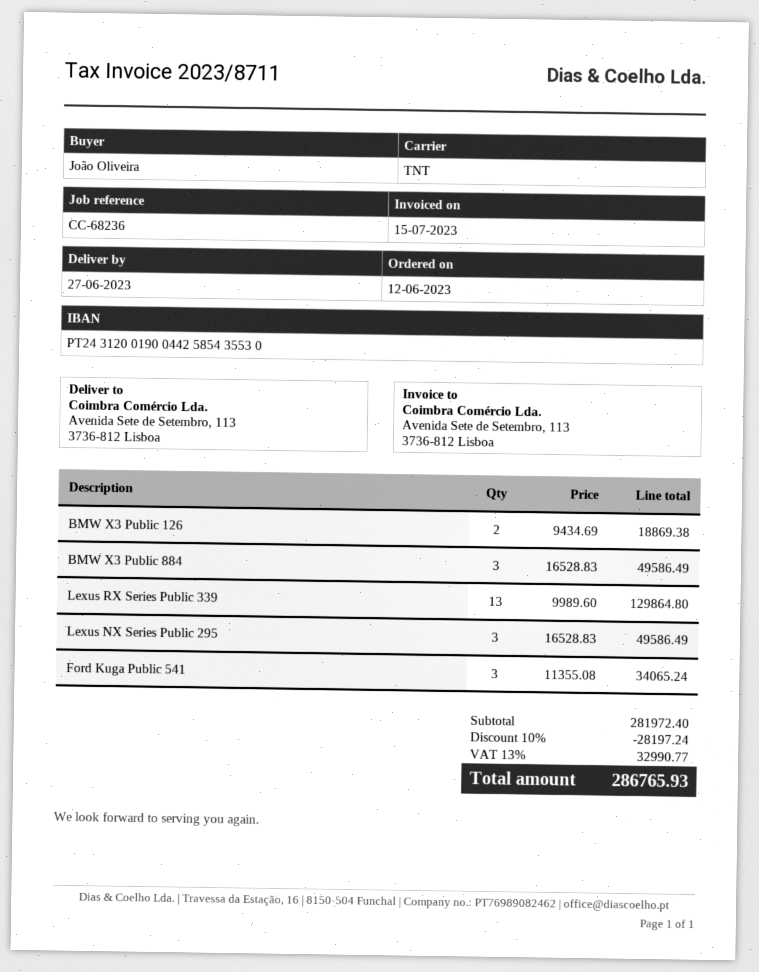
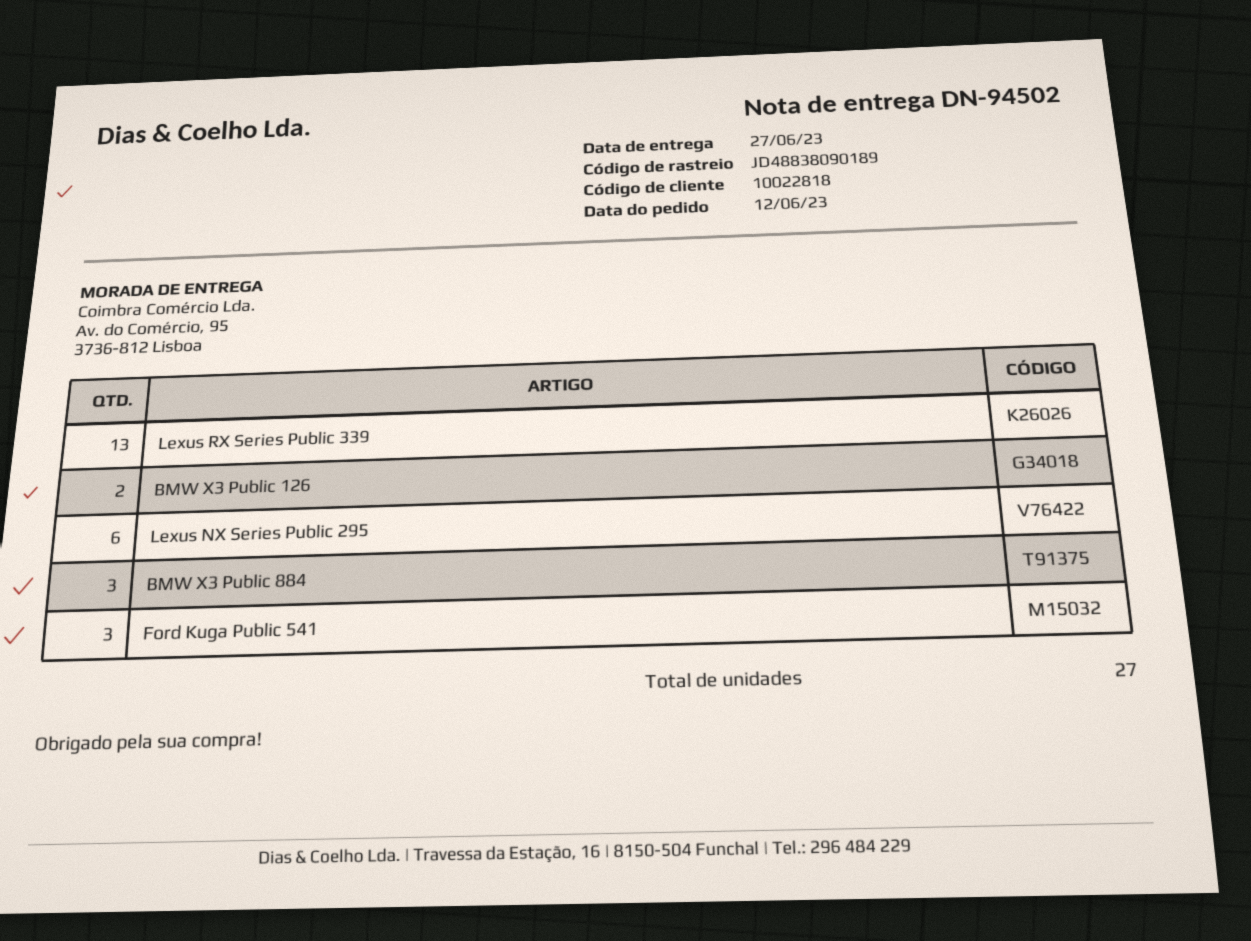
ship to: Avenida Sete de Setembro, 113, 3736-812 Lisboa -> Av. do Comércio, 95, 3736-812 Lisboa
Lexus NX Series Public 295: 3 -> 6

